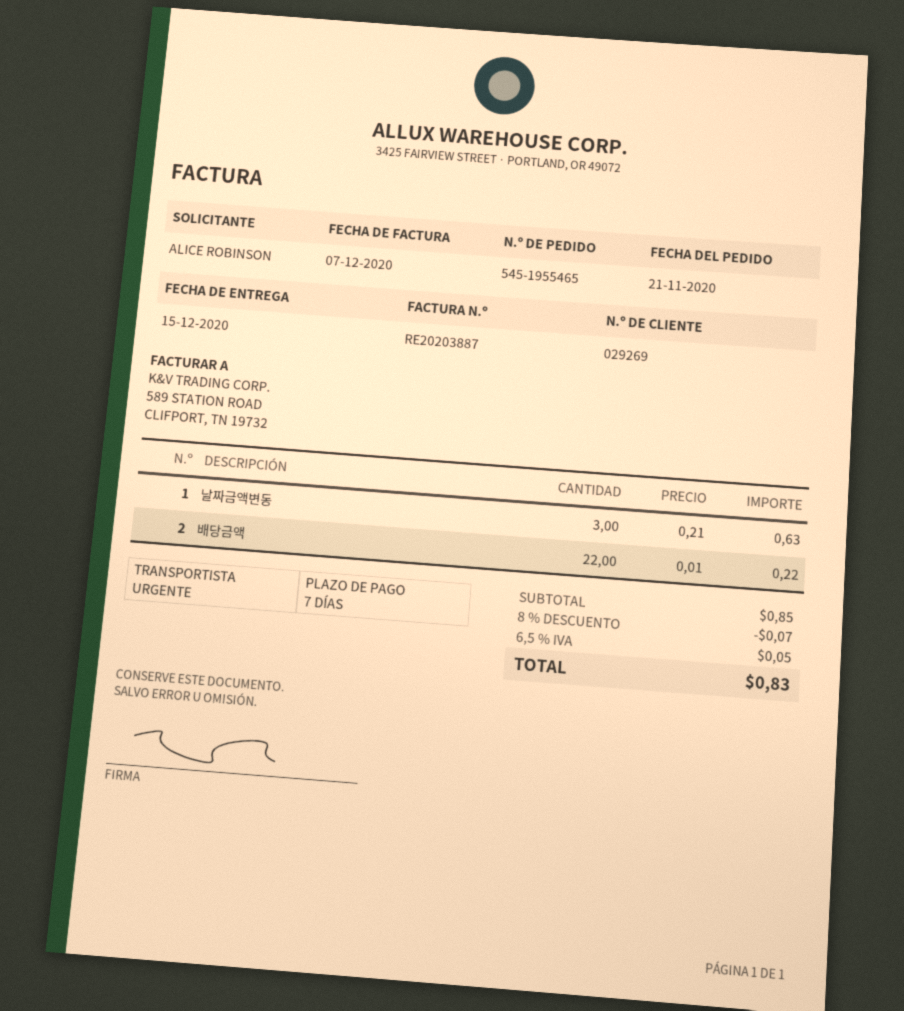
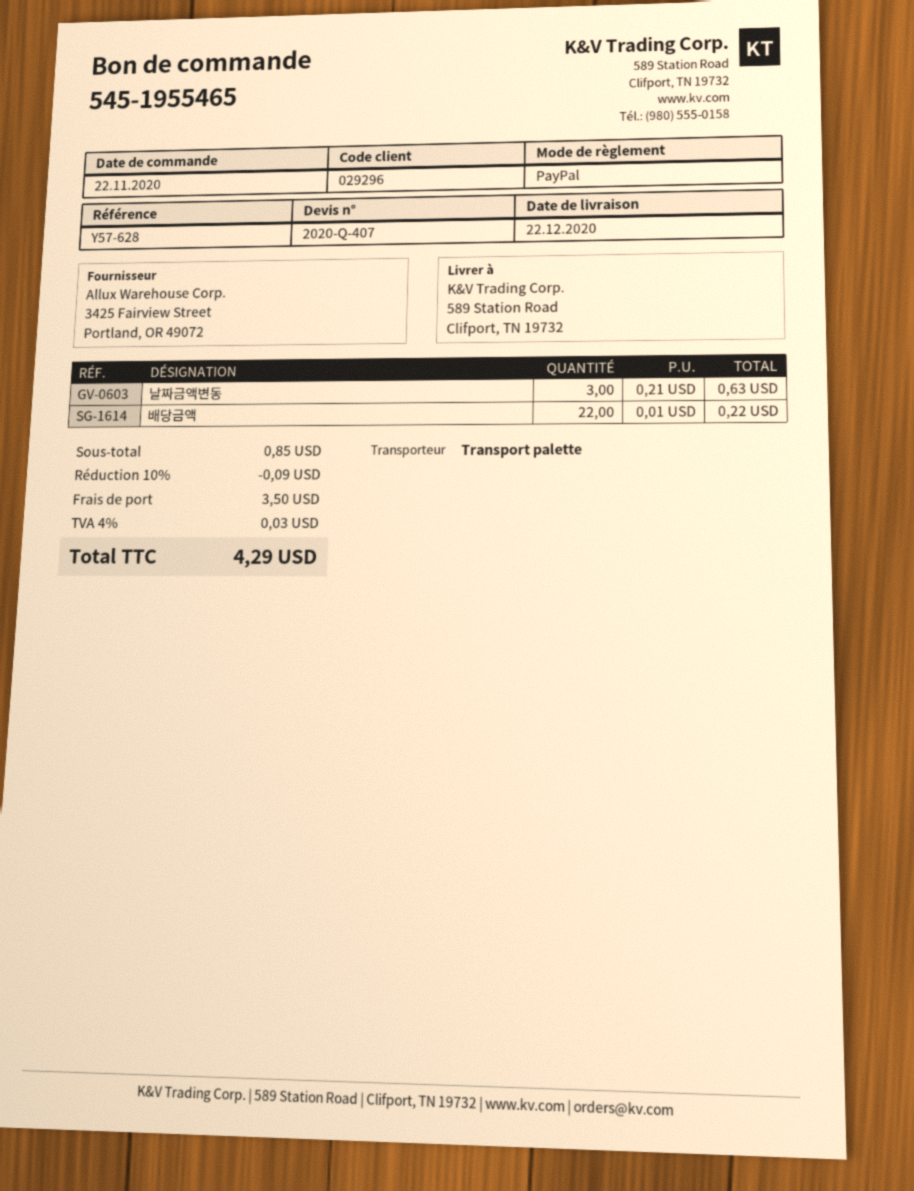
order date: 2020-11-21 -> 2020-11-22
delivery date: 2020-12-15 -> 2020-12-22
customer number: 029269 -> 029296
shipping method: express -> pallet freight
discount: 8% = 0.07 -> 10% = 0.09
shipping: none -> 3.50
tax: 6.5% = 0.05 -> 4% = 0.03
total: 0.83 -> 4.29

